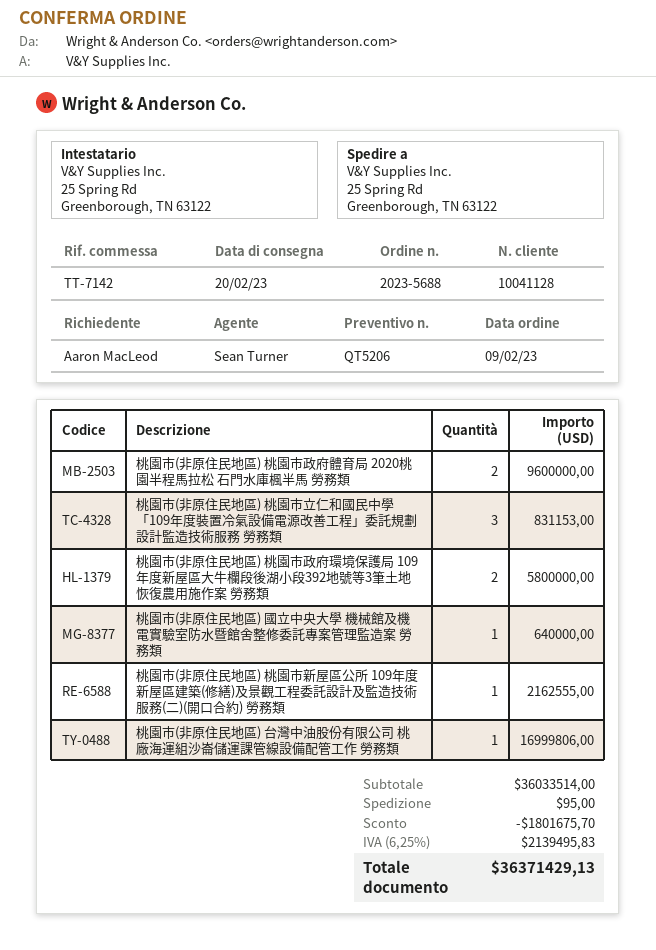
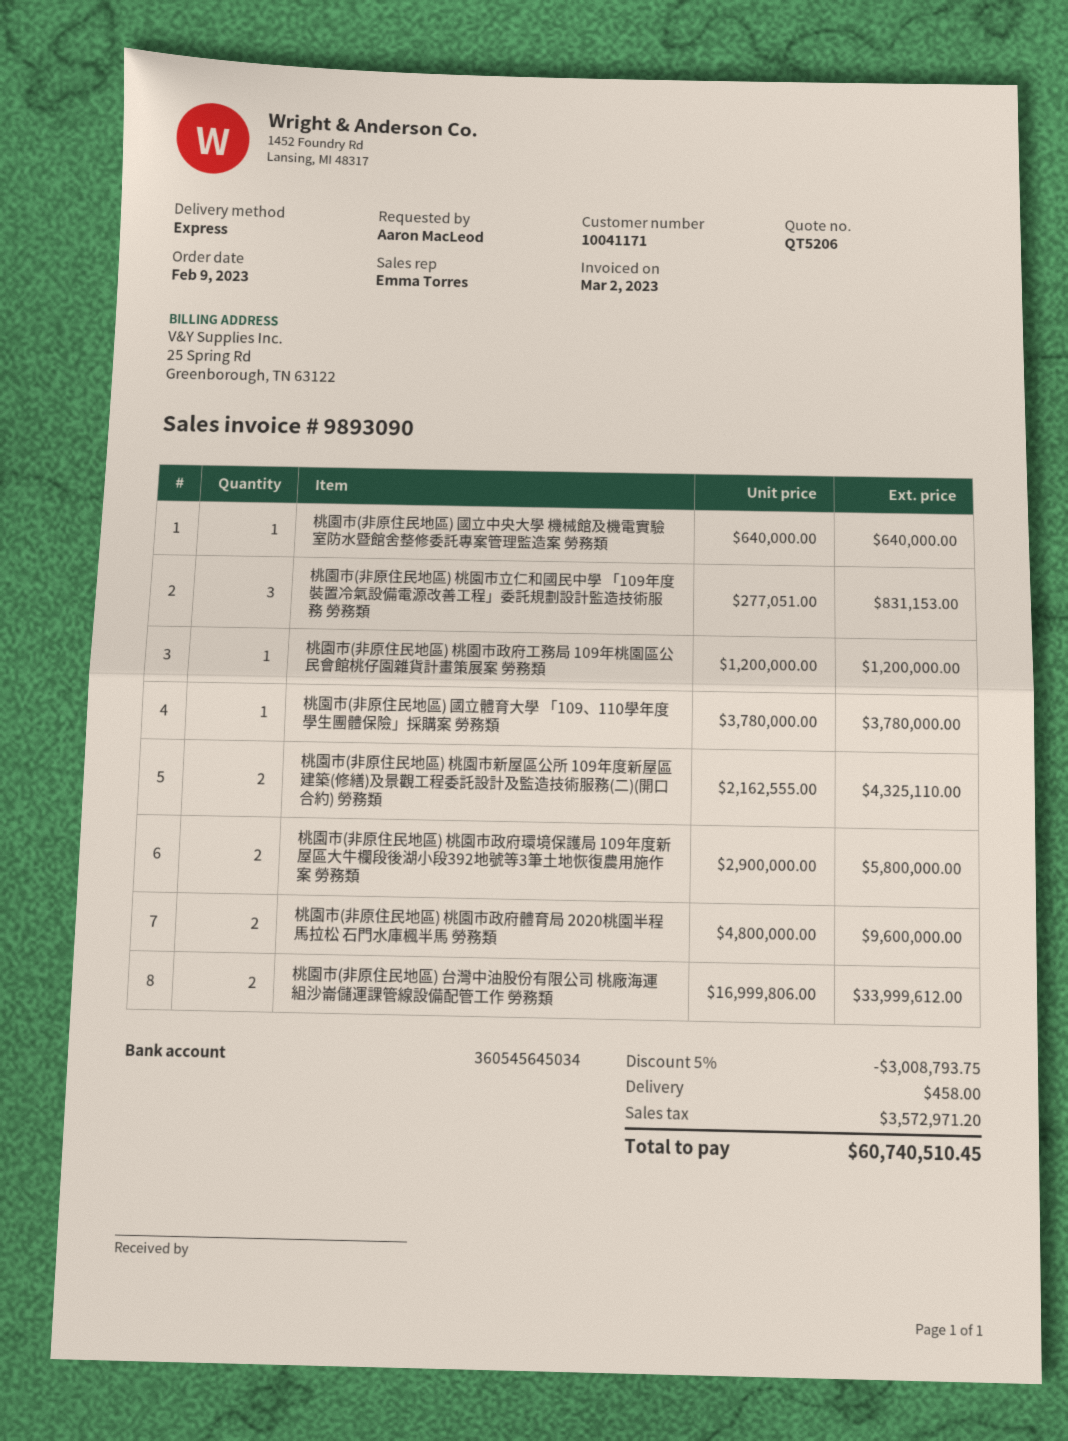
customer number: 10041128 -> 10041171
sales rep: Sean Turner -> Emma Torres
桃園市(非原住民地區) 桃園市新屋區公所 109年度新屋區建築(修繕)及景觀工程委託設計及監造技術服務(二)(開口合約) 勞務類: 1 for 2162555.00 -> 2 for 4325110.00
桃園市(非原住民地區) 台灣中油股份有限公司 桃廠海運組沙崙儲運課管線設備配管工作 勞務類: 1 for 16999806.00 -> 2 for 33999612.00
桃園市(非原住民地區) 桃園市政府工務局 109年桃園區公民會館桃仔園雜貨計畫策展案 勞務類: none -> 1 for 1200000.00
桃園市(非原住民地區) 國立體育大學 「109、110學年度學生團體保險」採購案 勞務類: none -> 1 for 3780000.00
discount: 1801675.70 -> 3008793.75
shipping: 95.00 -> 458.00
tax: 2139495.83 -> 3572971.20
total: 36371429.13 -> 60740510.45

